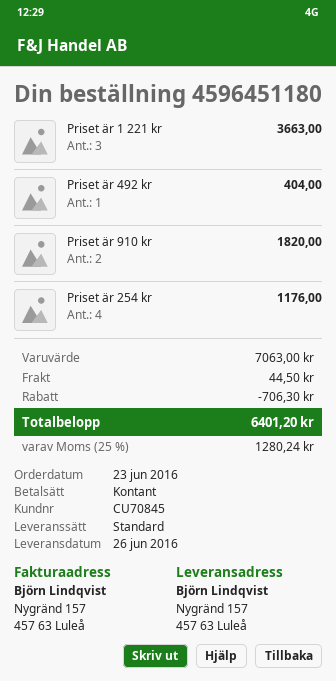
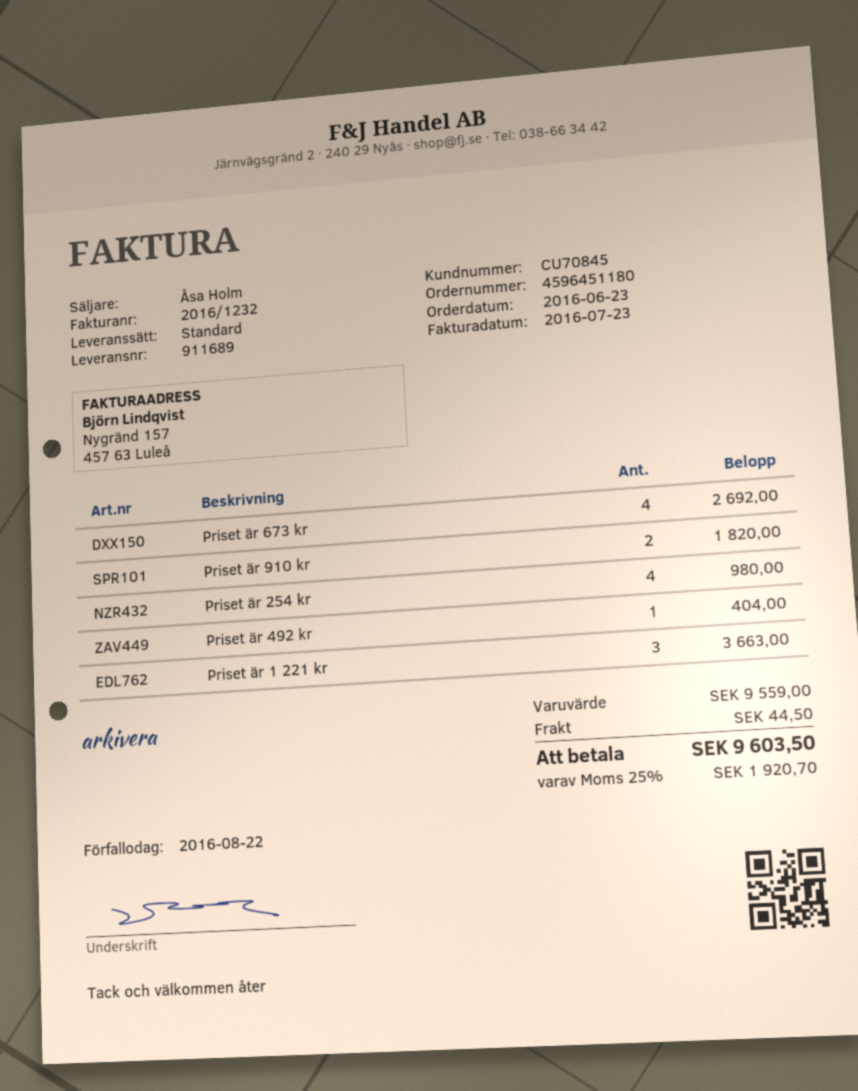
Priset är 254 kr: 4 for 1176.00 -> 4 for 980.00
Priset är 673 kr: none -> 4 for 2692.00
subtotal: 7063.00 -> 9559.00
discount: 706.30 -> none
tax: 25% = 1280.24 -> 25% = 1920.70
total: 6401.20 -> 9603.50

